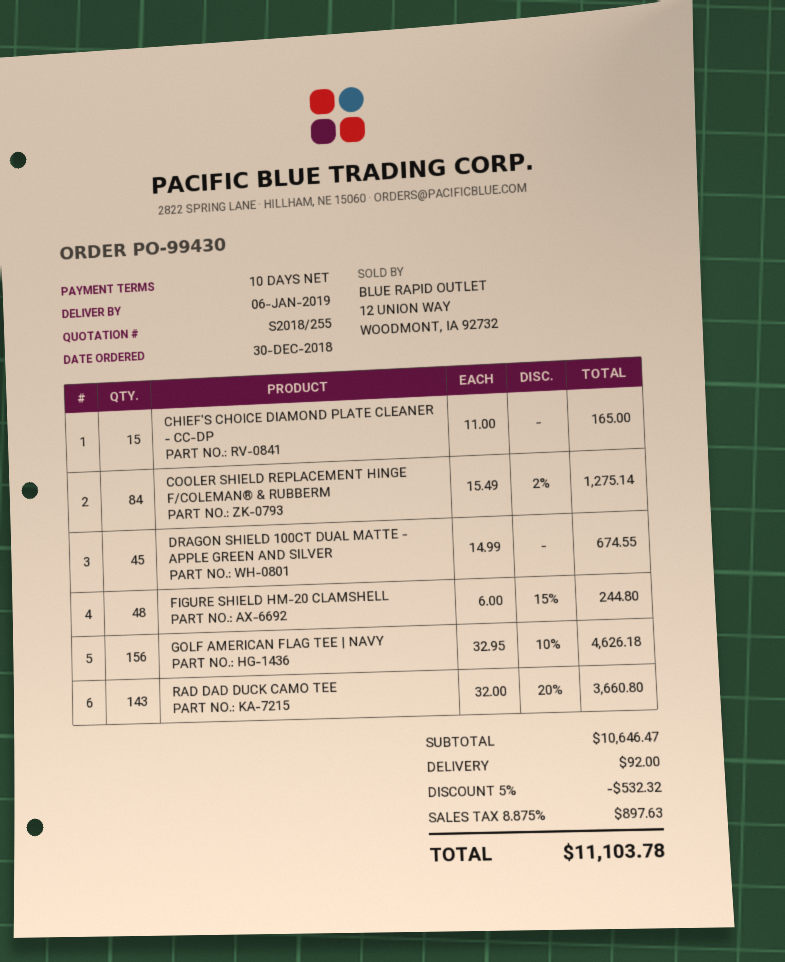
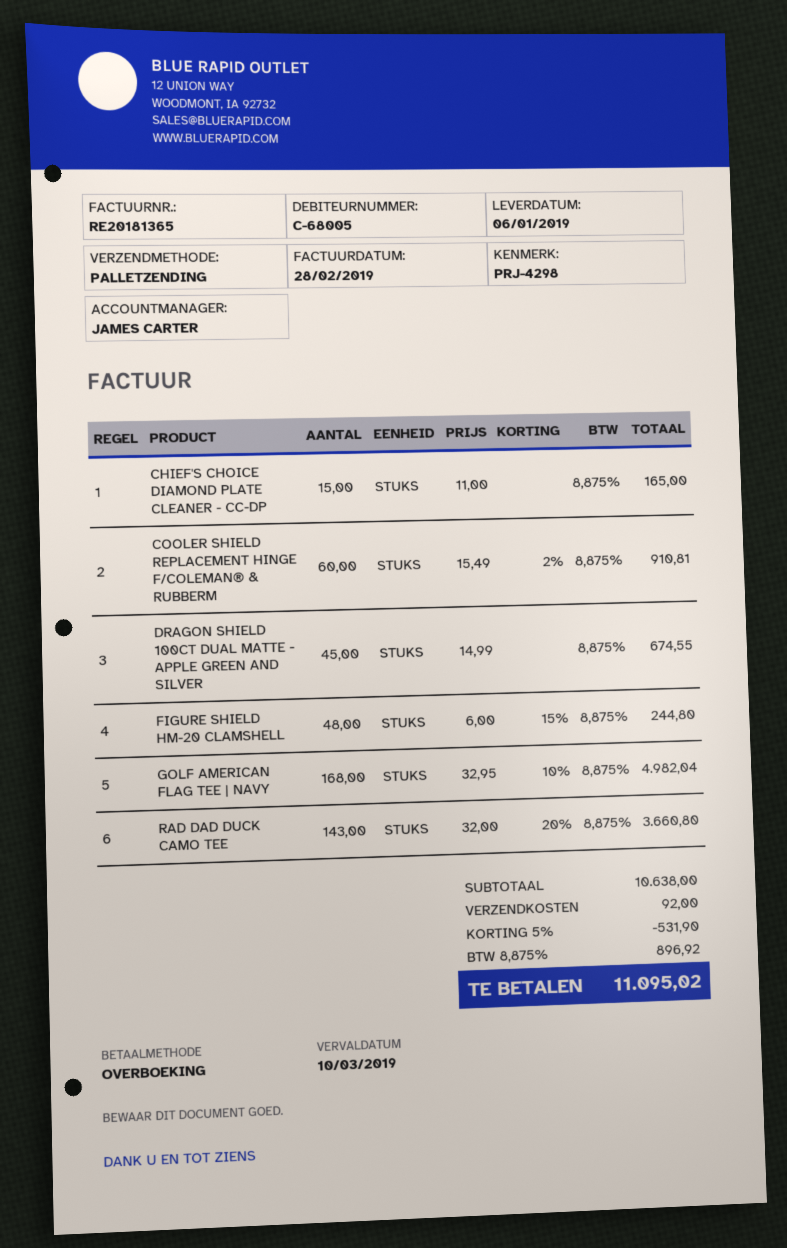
COOLER SHIELD REPLACEMENT HINGE F/COLEMAN® & RUBBERM: 84 x 15.49 - 2% = 1275.14 -> 60 x 15.49 - 2% = 910.81
GOLF AMERICAN FLAG TEE | NAVY: 156 x 32.95 - 10% = 4626.18 -> 168 x 32.95 - 10% = 4982.04
subtotal: 10646.47 -> 10638.00
discount: 5% = 532.32 -> 5% = 531.90
tax: 8.875% = 897.63 -> 8.875% = 896.92
total: 11103.78 -> 11095.02

